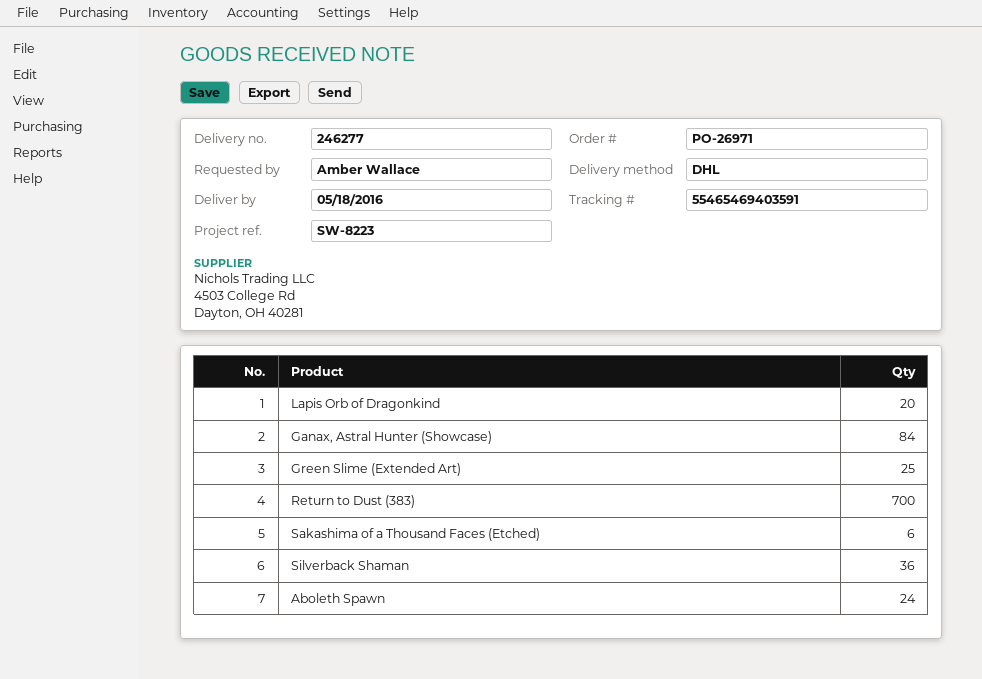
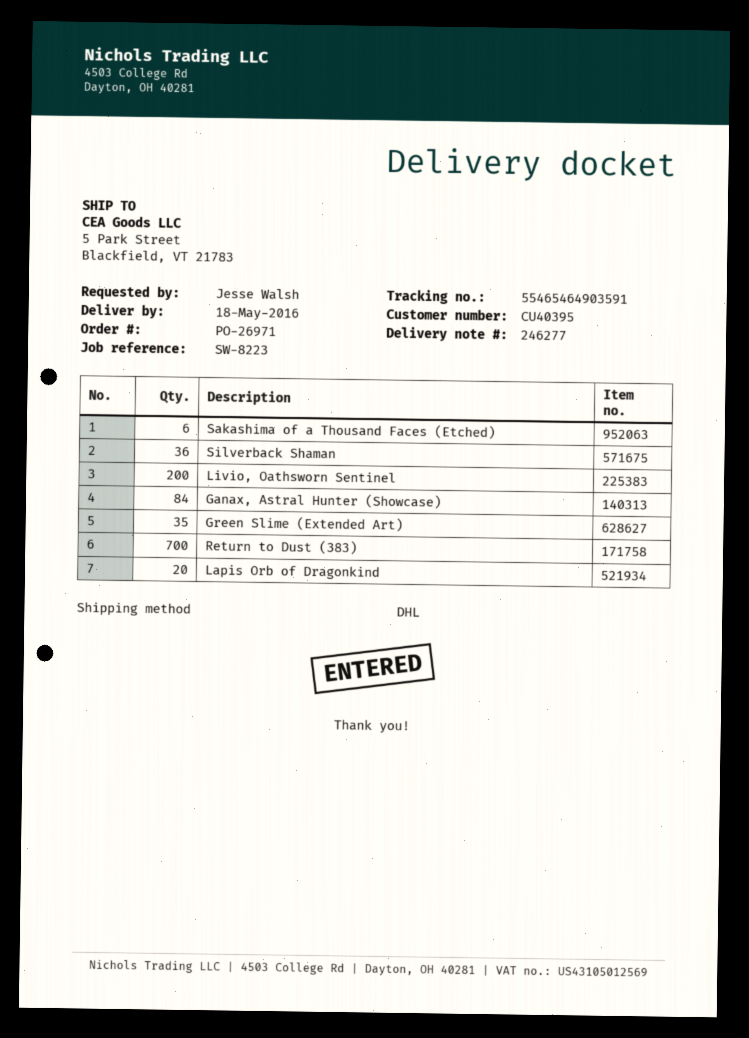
ordered by: Amber Wallace -> Jesse Walsh
tracking number: 55465469403591 -> 55465464903591
Green Slime (Extended Art): 25 -> 35
Aboleth Spawn: 24 -> none
Livio, Oathsworn Sentinel: none -> 200

